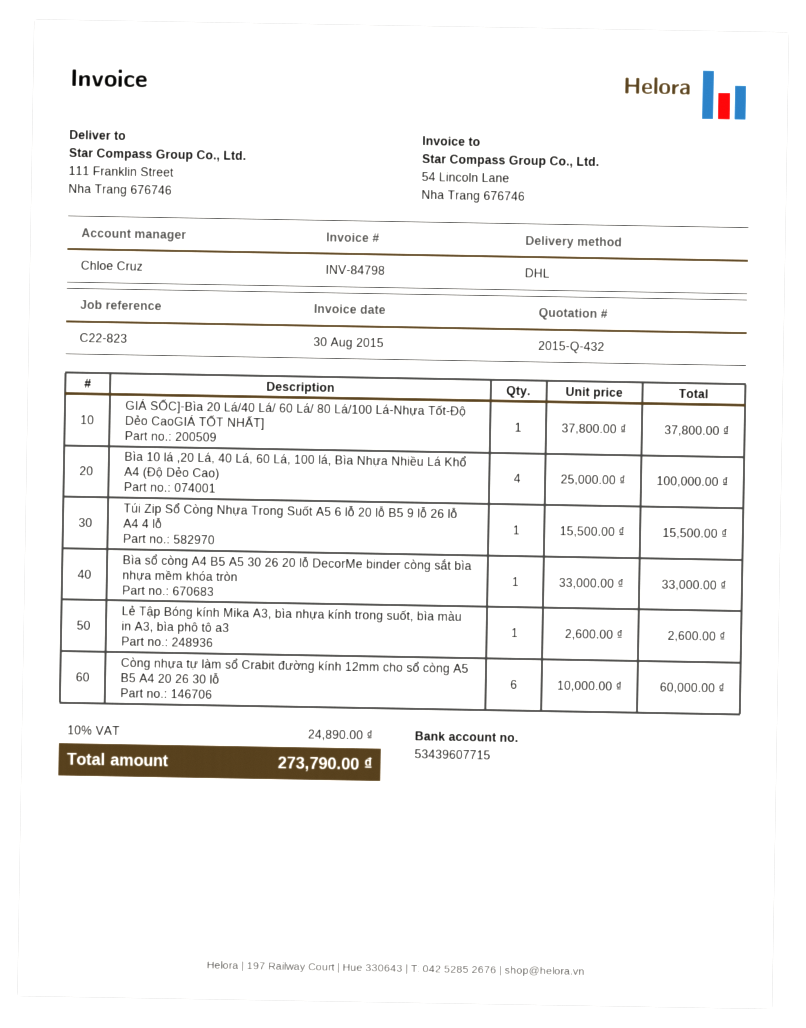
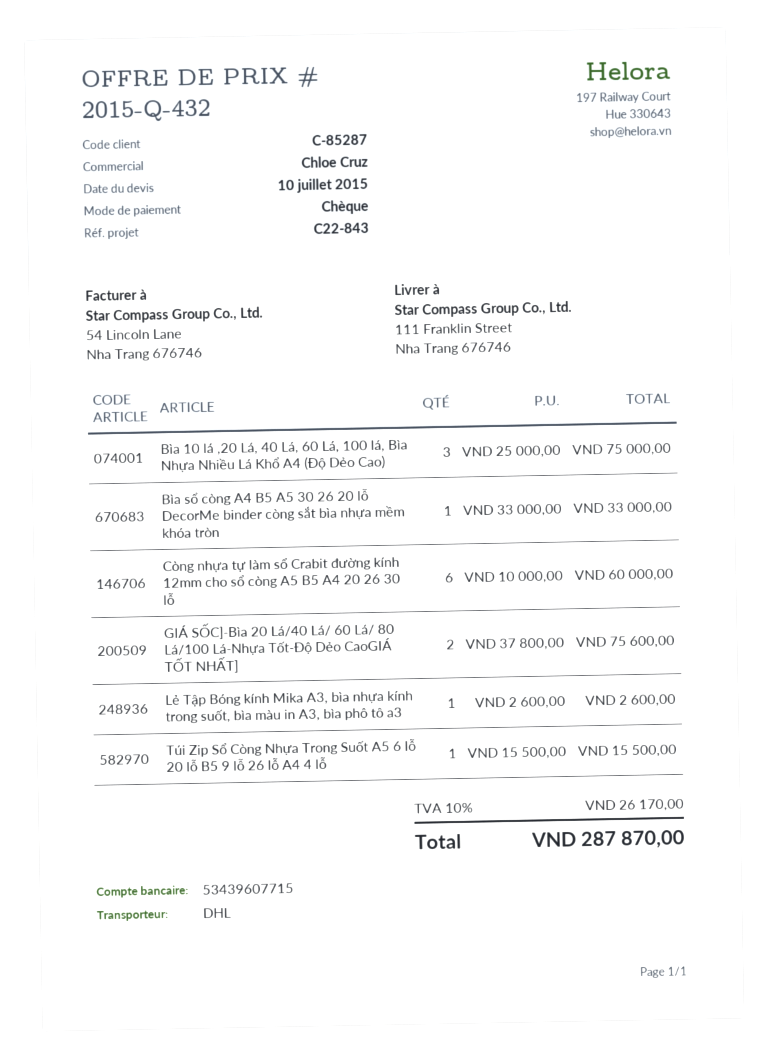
reference: C22-823 -> C22-843
GIÁ SỐC]-Bìa 20 Lá/40 Lá/ 60 Lá/ 80 Lá/100 Lá-Nhựa Tốt-Độ Dẻo CaoGIÁ TỐT NHẤT]: 1 x 37800.00 = 37800.00 -> 2 x 37800.00 = 75600.00
Bìa 10 lá ,20 Lá, 40 Lá, 60 Lá, 100 lá, Bìa Nhựa Nhiều Lá Khổ A4 (Độ Dẻo Cao): 4 x 25000.00 = 100000.00 -> 3 x 25000.00 = 75000.00
tax: 10% = 24890.00 -> 10% = 26170.00
total: 273790.00 -> 287870.00

